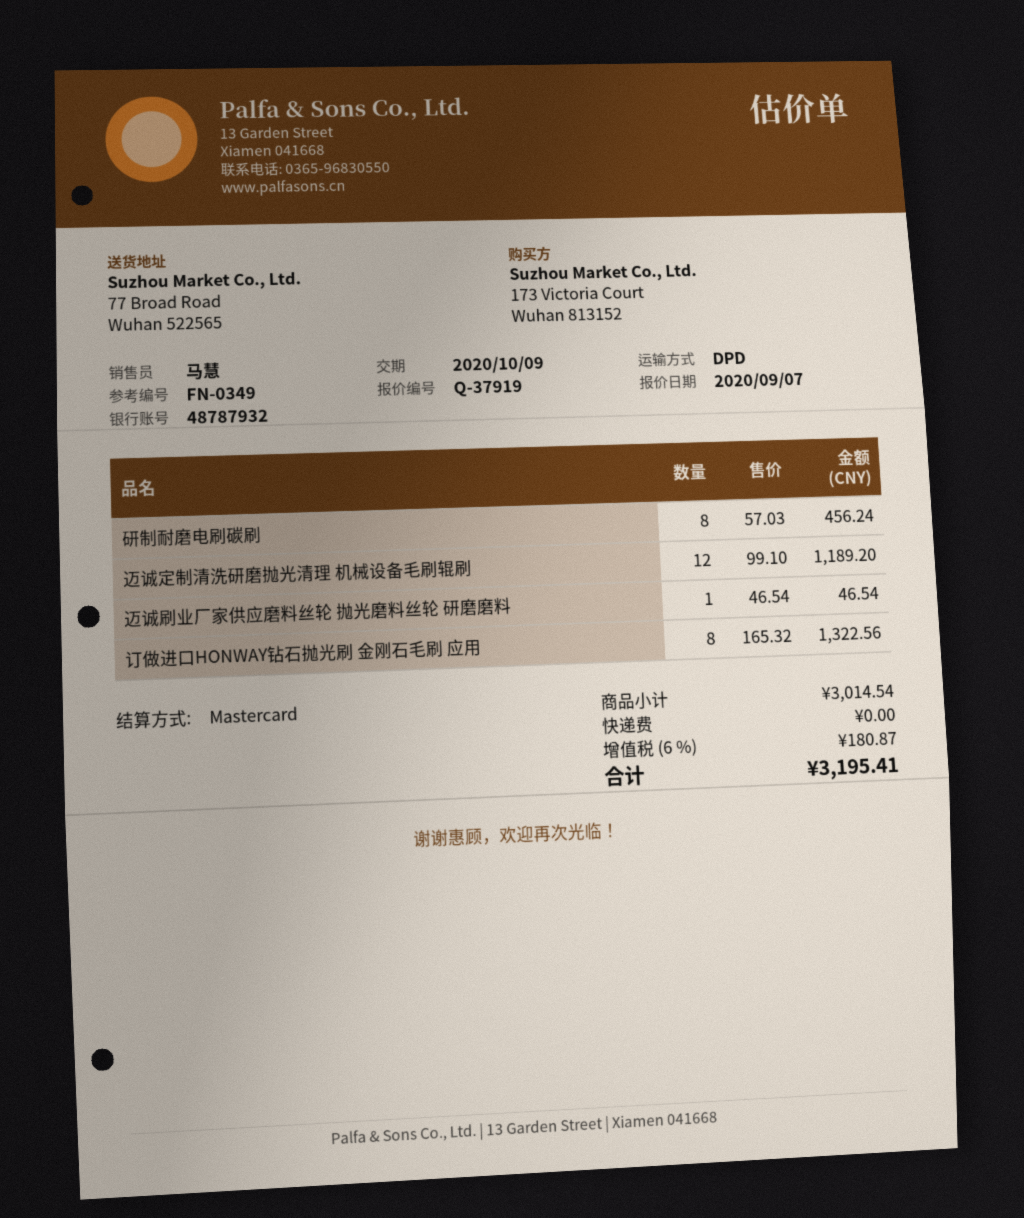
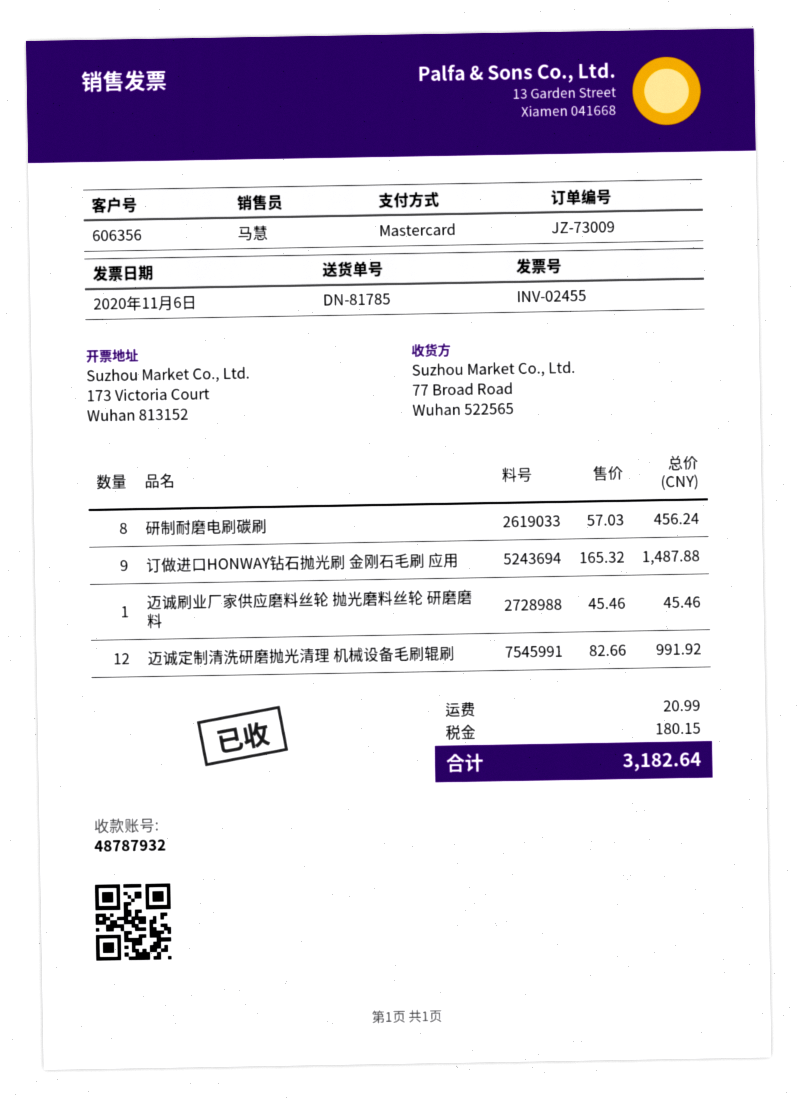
迈诚定制清洗研磨抛光清理 机械设备毛刷辊刷: 12 x 99.10 = 1189.20 -> 12 x 82.66 = 991.92
迈诚刷业厂家供应磨料丝轮 抛光磨料丝轮 研磨磨料: 1 x 46.54 = 46.54 -> 1 x 45.46 = 45.46
订做进口HONWAY钻石抛光刷 金刚石毛刷 应用: 8 x 165.32 = 1322.56 -> 9 x 165.32 = 1487.88
shipping: 0.00 -> 20.99
tax: 180.87 -> 180.15
total: 3195.41 -> 3182.64

